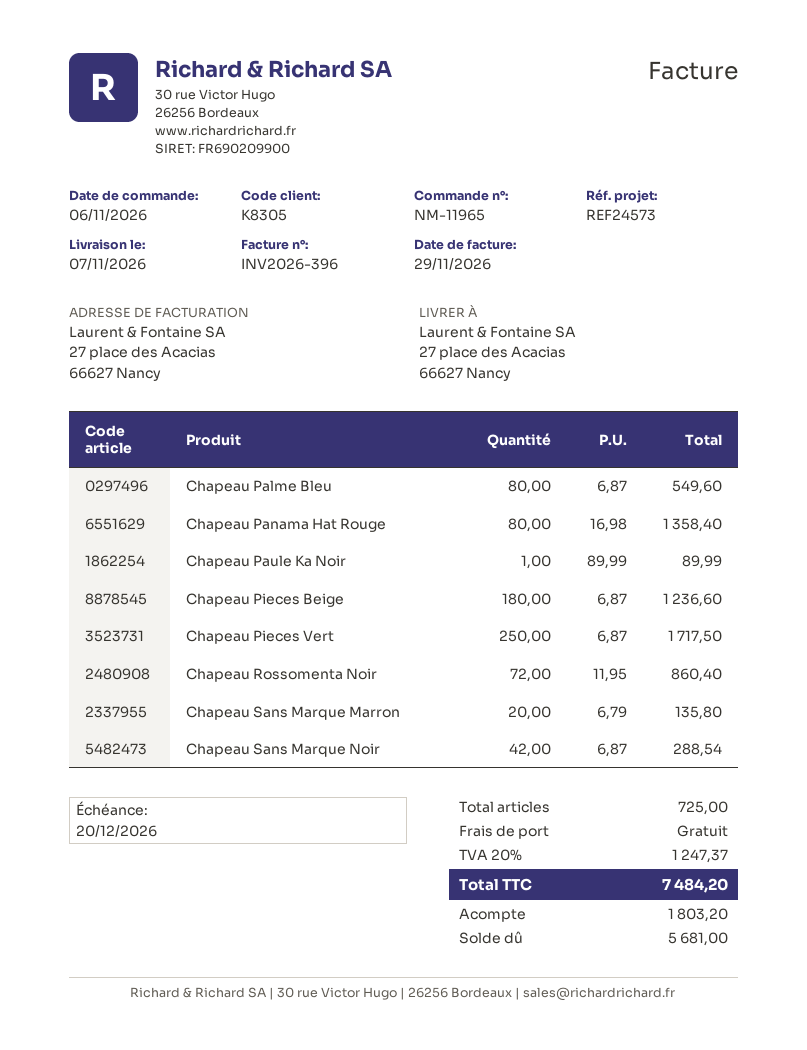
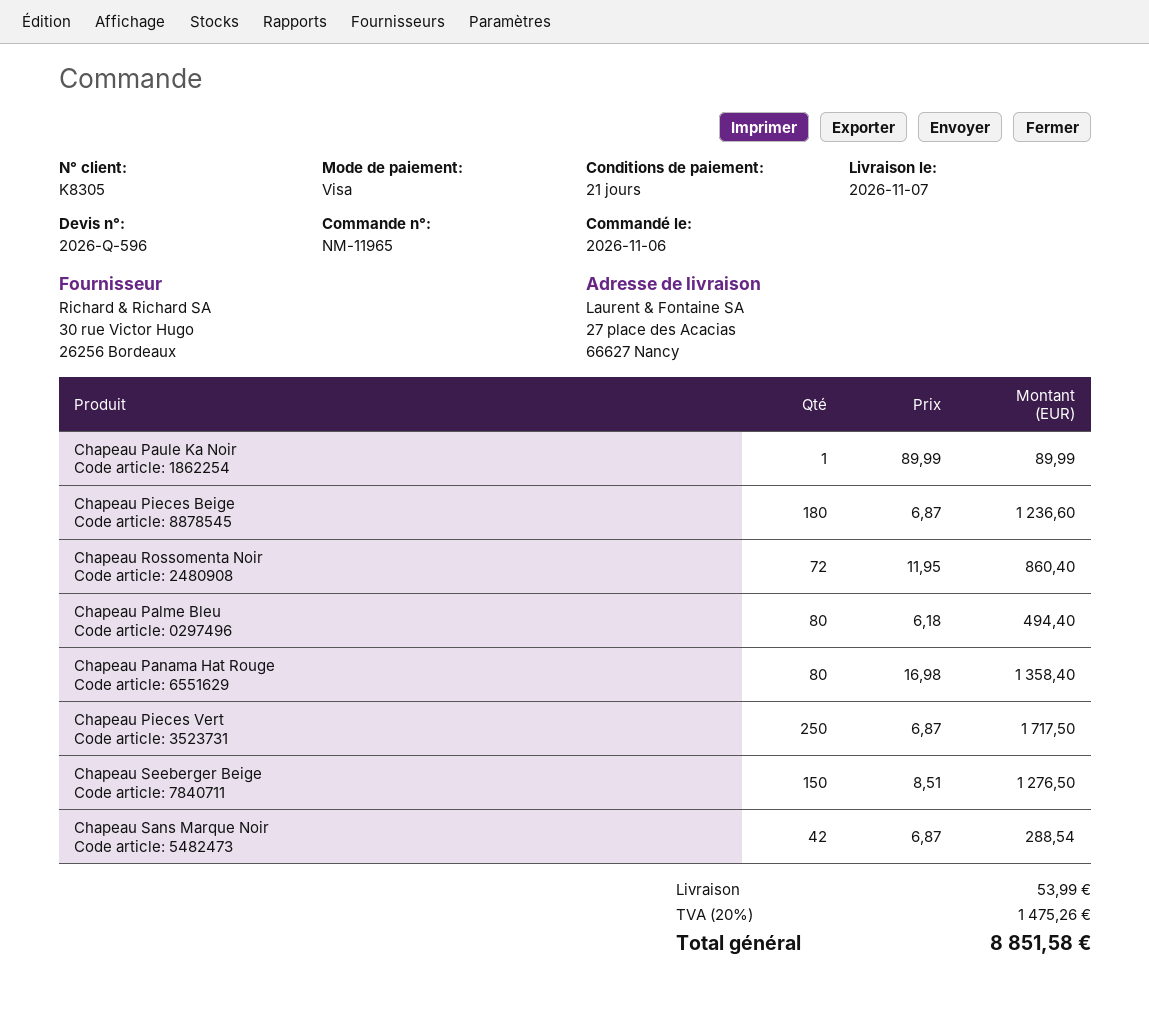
Chapeau Palme Bleu: 80 x 6.87 = 549.60 -> 80 x 6.18 = 494.40
Chapeau Sans Marque Marron: 20 x 6.79 = 135.80 -> none
Chapeau Seeberger Beige: none -> 150 x 8.51 = 1276.50
shipping: 0.00 -> 53.99
tax: 20% = 1247.37 -> 20% = 1475.26
total: 7484.20 -> 8851.58

